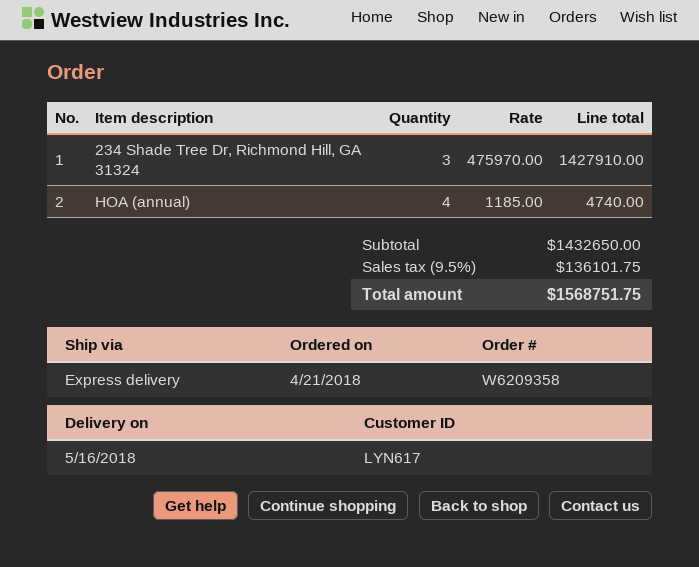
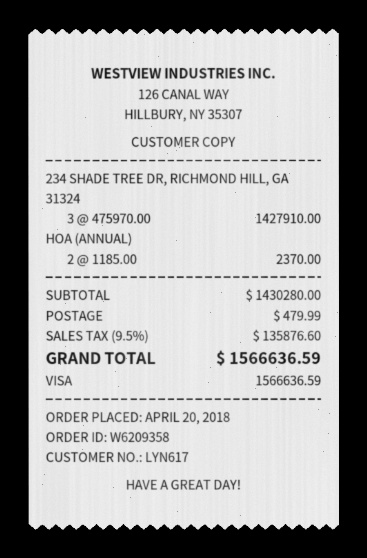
order date: 2018-04-21 -> 2018-04-20
HOA (annual): 4 x 1185.00 = 4740.00 -> 2 x 1185.00 = 2370.00
subtotal: 1432650.00 -> 1430280.00
shipping: none -> 479.99
tax: 9.5% = 136101.75 -> 9.5% = 135876.60
total: 1568751.75 -> 1566636.59

